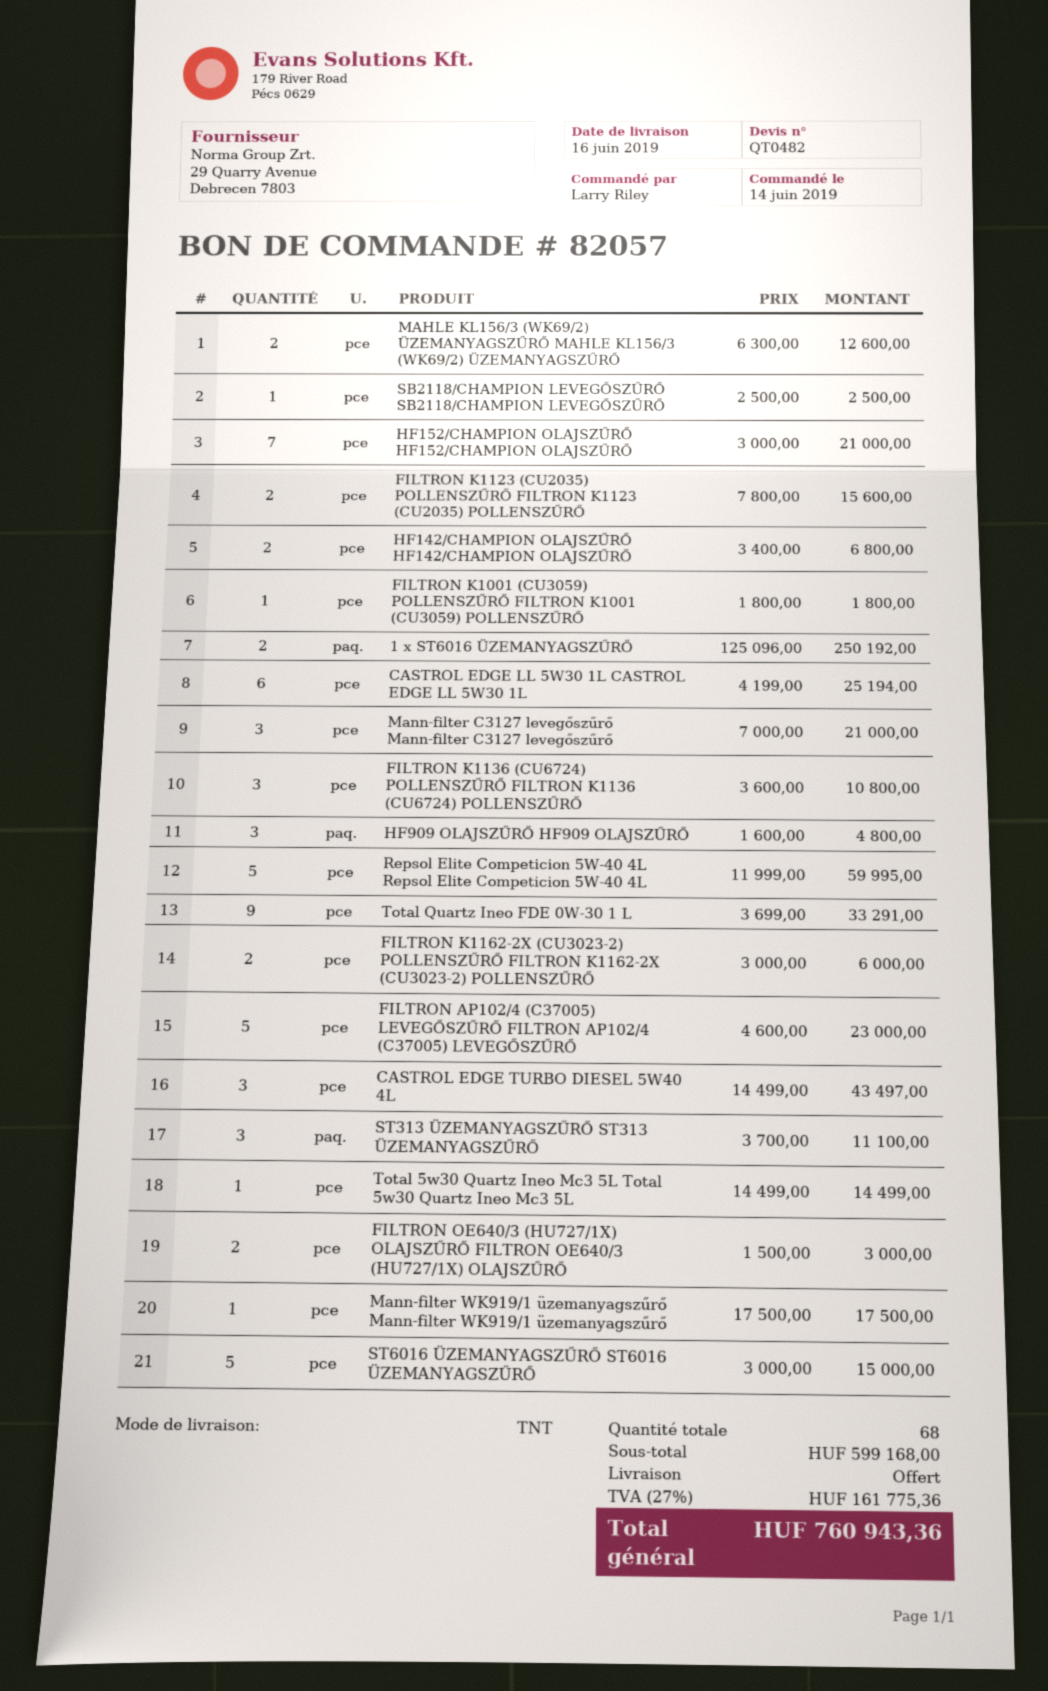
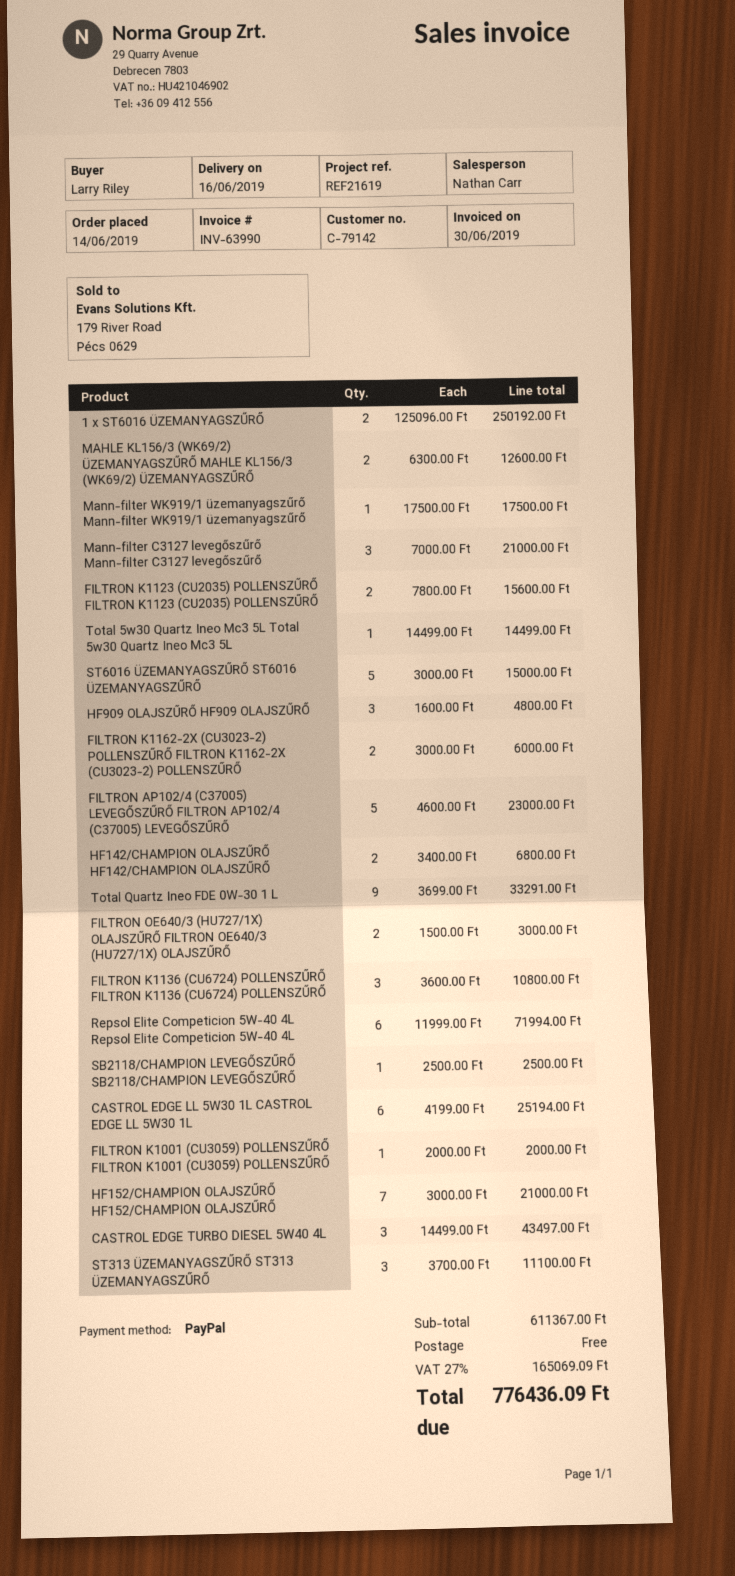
FILTRON K1001 (CU3059) POLLENSZŰRŐ FILTRON K1001 (CU3059) POLLENSZŰRŐ: 1 x 1800.00 = 1800.00 -> 1 x 2000.00 = 2000.00
Repsol Elite Competicion 5W-40 4L Repsol Elite Competicion 5W-40 4L: 5 x 11999.00 = 59995.00 -> 6 x 11999.00 = 71994.00
subtotal: 599168.00 -> 611367.00
tax: 27% = 161775.36 -> 27% = 165069.09
total: 760943.36 -> 776436.09

